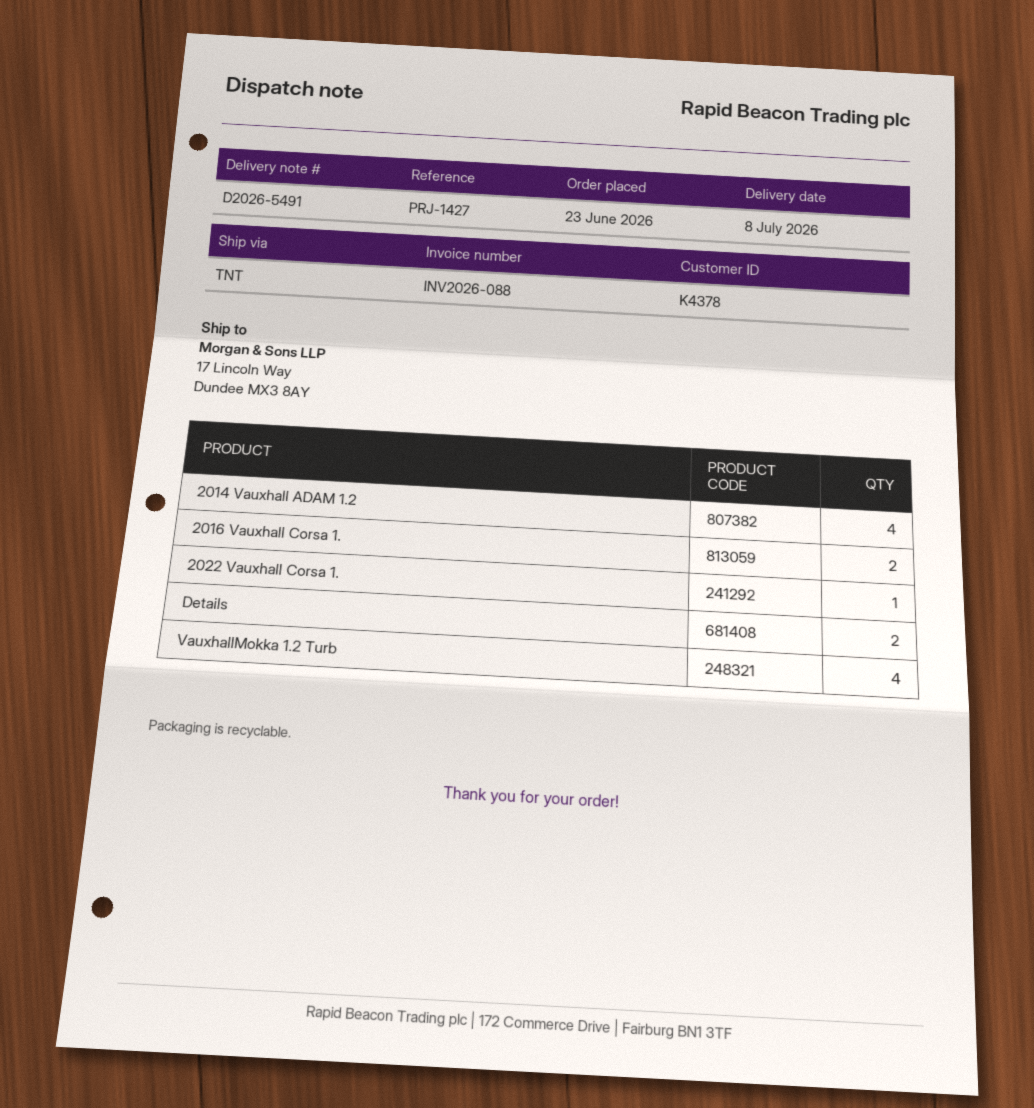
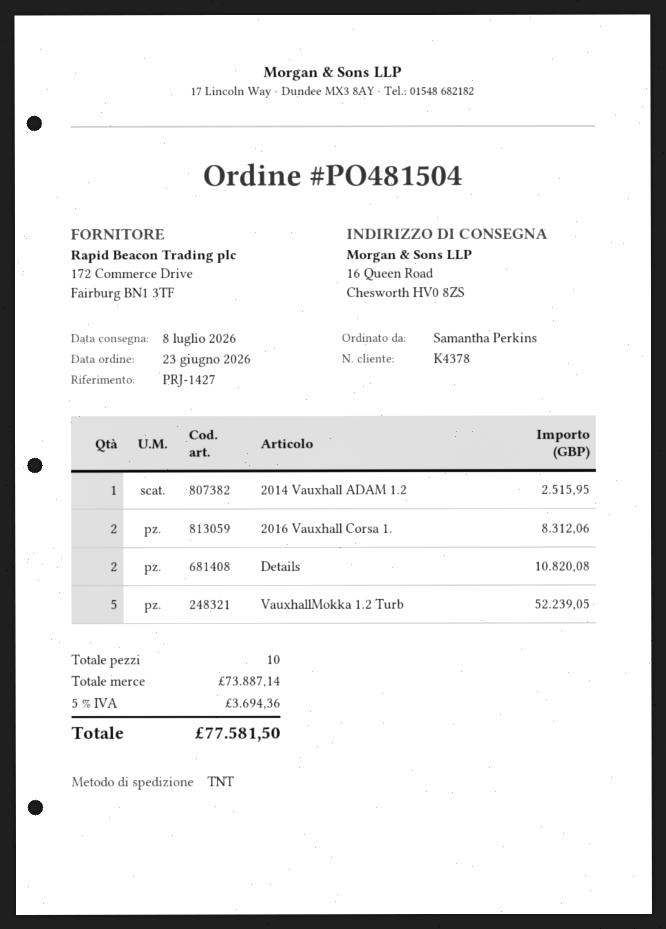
ship to: 17 Lincoln Way, Dundee MX3 8AY -> 16 Queen Road, Chesworth HV0 8ZS
2014 Vauxhall ADAM 1.2: 4 -> 1
2022 Vauxhall Corsa 1.: 1 -> none
VauxhallMokka 1.2 Turb: 4 -> 5

